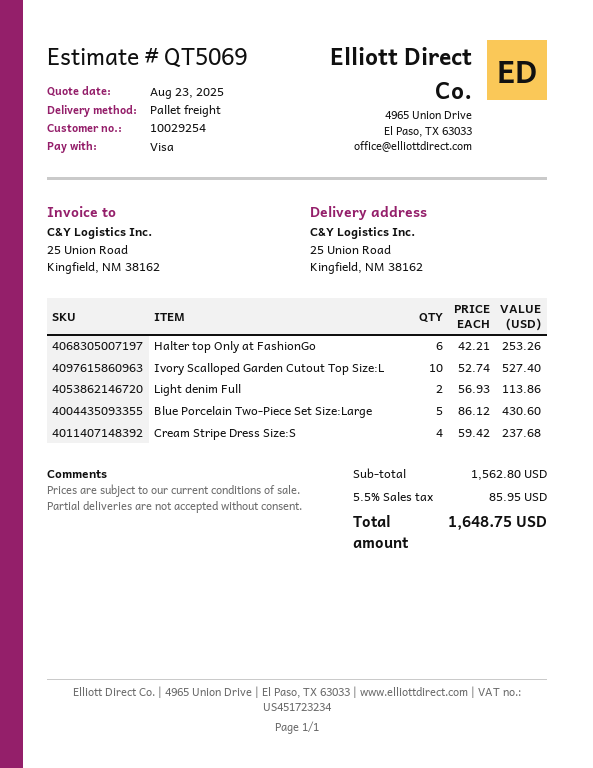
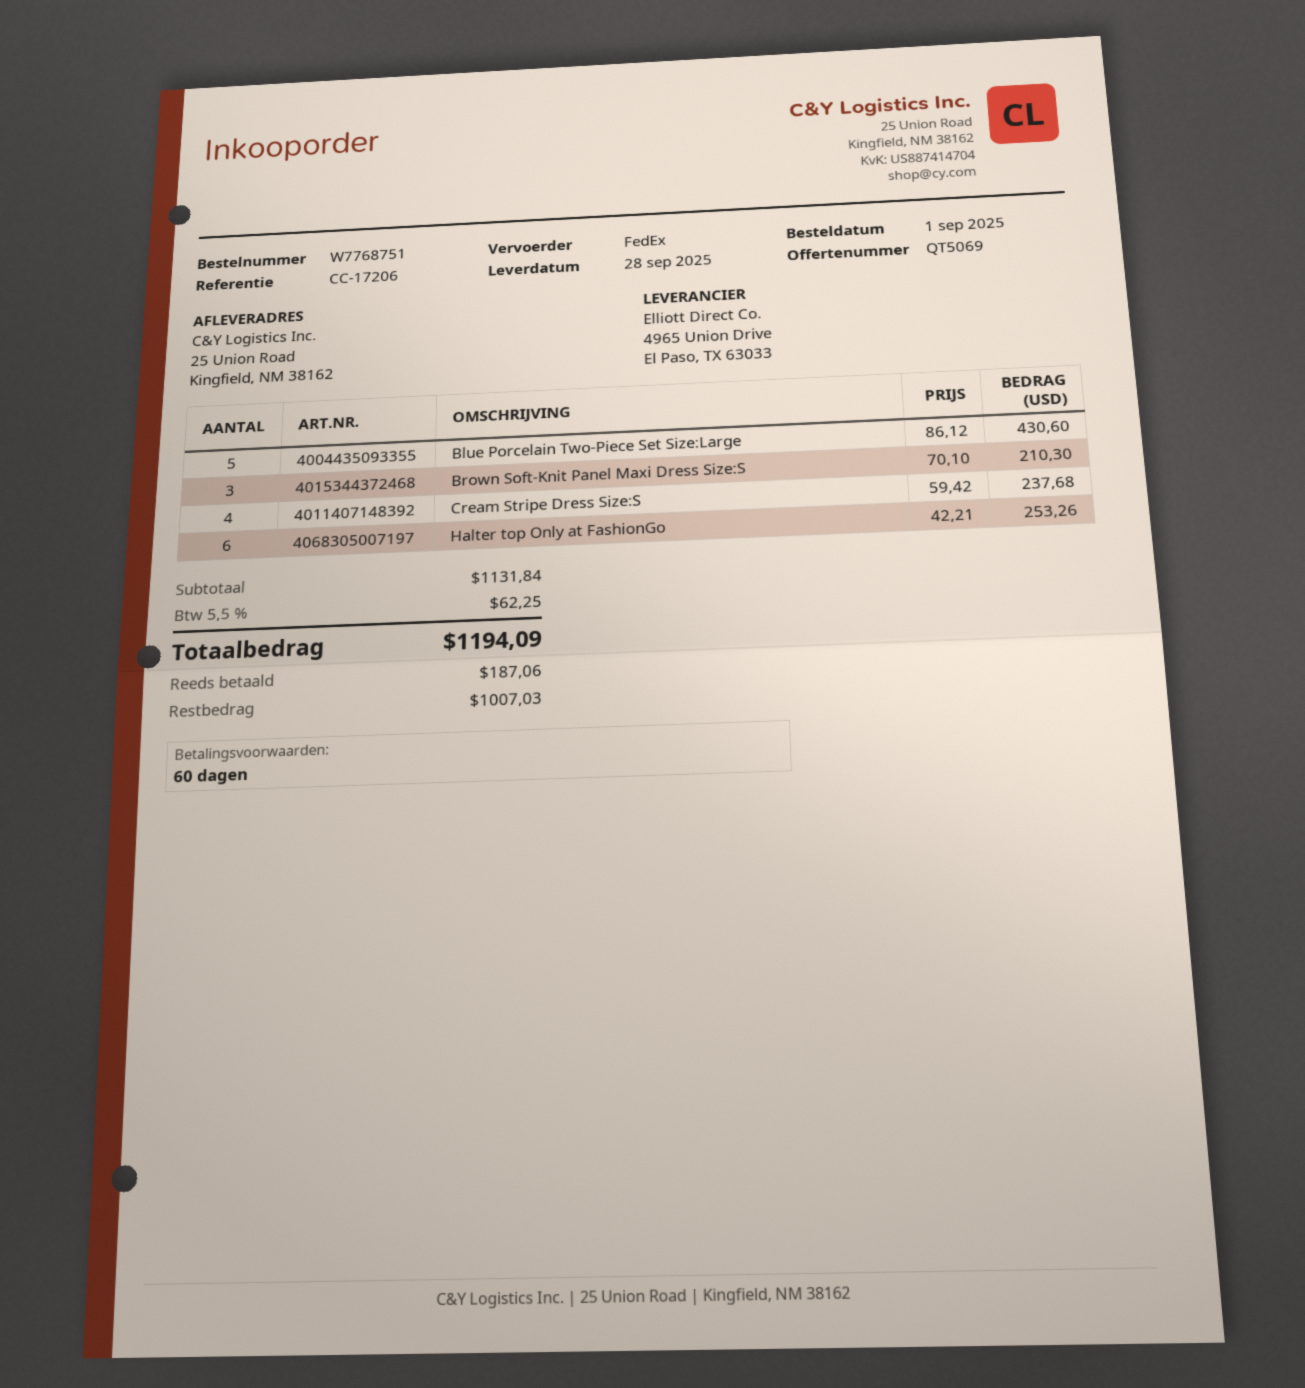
shipping method: pallet freight -> FedEx
Ivory Scalloped Garden Cutout Top Size:L: 10 x 52.74 = 527.40 -> none
Light denim Full: 2 x 56.93 = 113.86 -> none
Brown Soft-Knit Panel Maxi Dress Size:S: none -> 3 x 70.10 = 210.30
subtotal: 1562.80 -> 1131.84
tax: 5.5% = 85.95 -> 5.5% = 62.25
total: 1648.75 -> 1194.09

